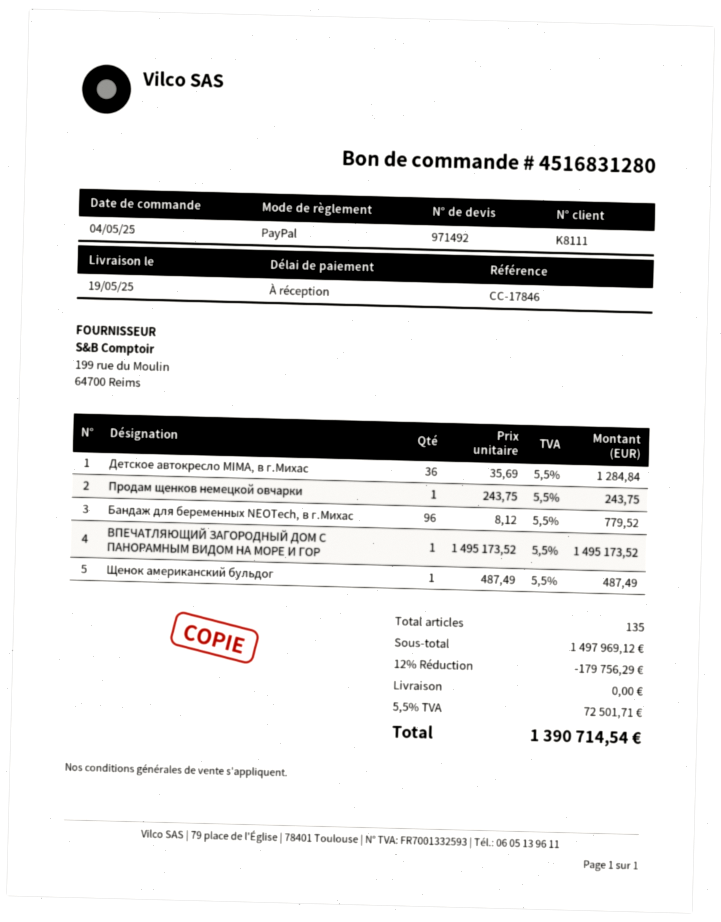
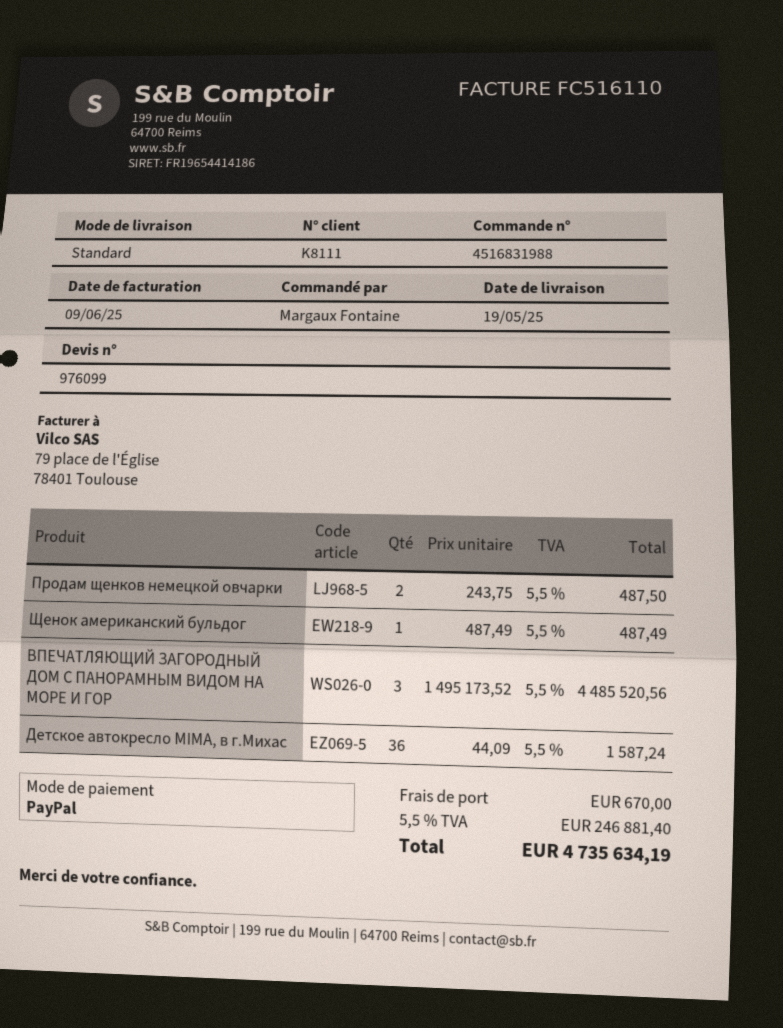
quote number: 971492 -> 976099
order number: 4516831280 -> 4516831988
Детское автокресло MIMA, в г.Михас: 36 x 35.69 = 1284.84 -> 36 x 44.09 = 1587.24
Продам щенков немецкой овчарки: 1 x 243.75 = 243.75 -> 2 x 243.75 = 487.50
Бандаж для беременных NEOTech, в г.Михас: 96 x 8.12 = 779.52 -> none
ВПЕЧАТЛЯЮЩИЙ ЗАГОРОДНЫЙ ДОМ С ПАНОРАМНЫМ ВИДОМ НА МОРЕ И ГОР: 1 x 1495173.52 = 1495173.52 -> 3 x 1495173.52 = 4485520.56
discount: 12% = 179756.29 -> none
shipping: 0.00 -> 670.00
tax: 5.5% = 72501.71 -> 5.5% = 246881.40
total: 1390714.54 -> 4735634.19

